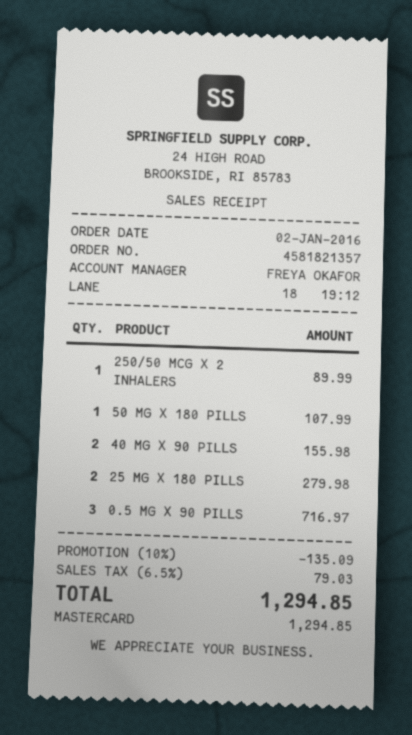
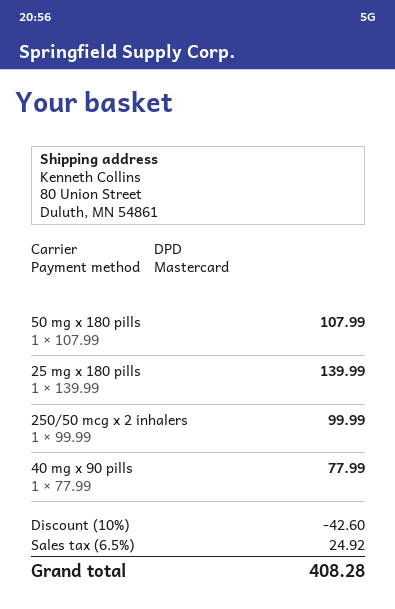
250/50 MCG X 2 INHALERS: 1 for 89.99 -> 1 for 99.99
40 MG X 90 PILLS: 2 for 155.98 -> 1 for 77.99
25 MG X 180 PILLS: 2 for 279.98 -> 1 for 139.99
0.5 MG X 90 PILLS: 3 for 716.97 -> none
discount: 10% = 135.09 -> 10% = 42.60
tax: 6.5% = 79.03 -> 6.5% = 24.92
total: 1294.85 -> 408.28

